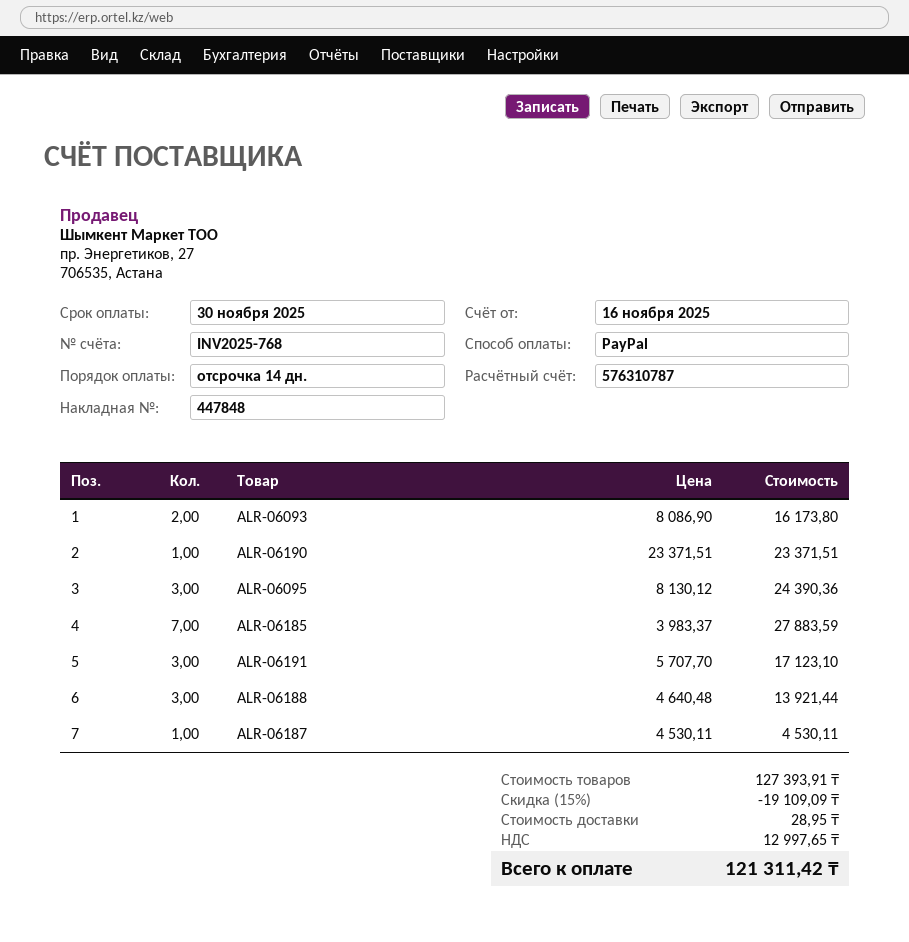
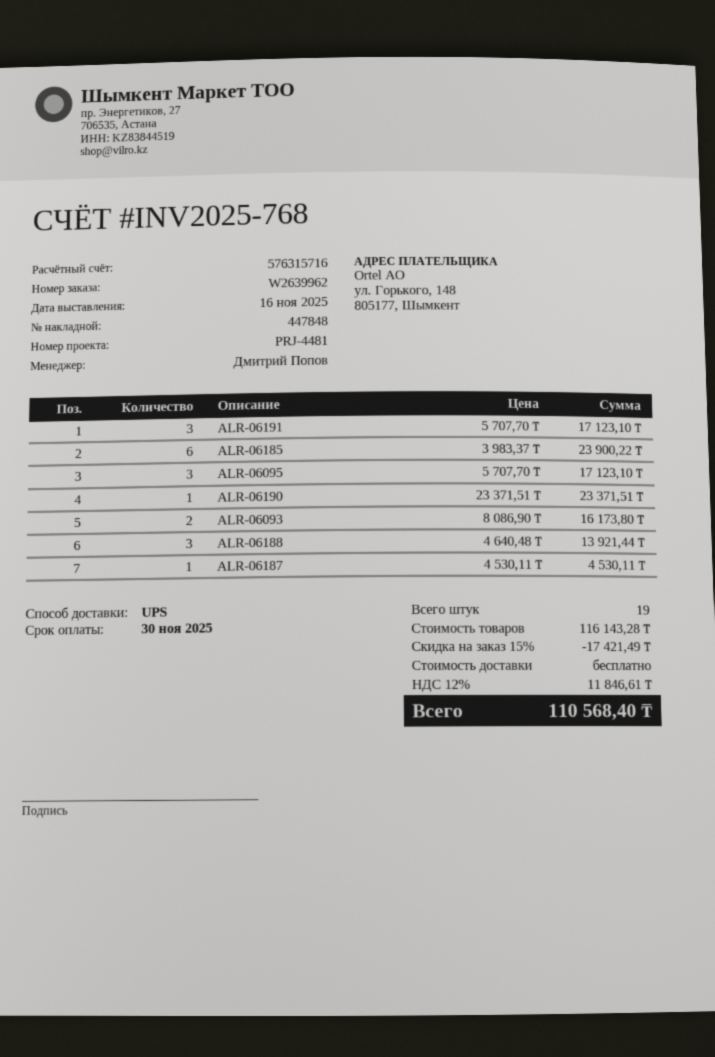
bank account: 576310787 -> 576315716
ALR-06095: 3 x 8130.12 = 24390.36 -> 3 x 5707.70 = 17123.10
ALR-06185: 7 x 3983.37 = 27883.59 -> 6 x 3983.37 = 23900.22
subtotal: 127393.91 -> 116143.28
discount: 15% = 19109.09 -> 15% = 17421.49
shipping: 28.95 -> 0.00
tax: 12997.65 -> 11846.61
total: 121311.42 -> 110568.40

